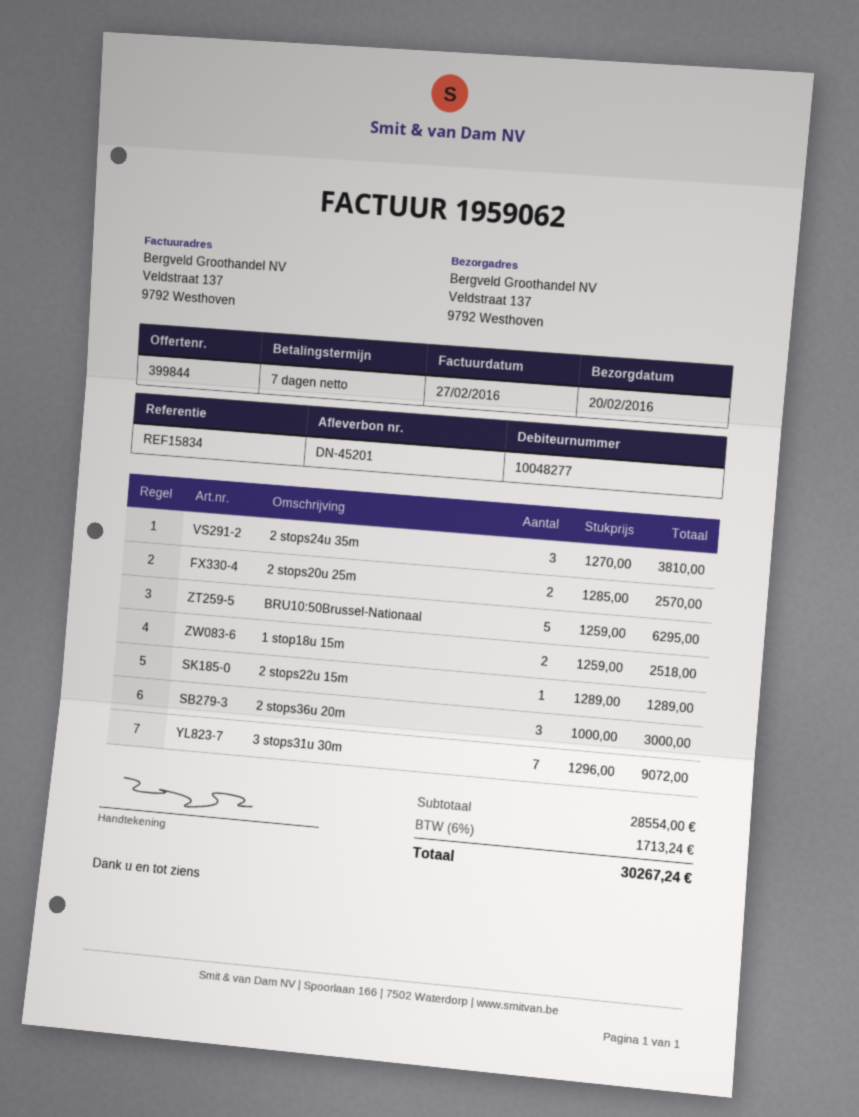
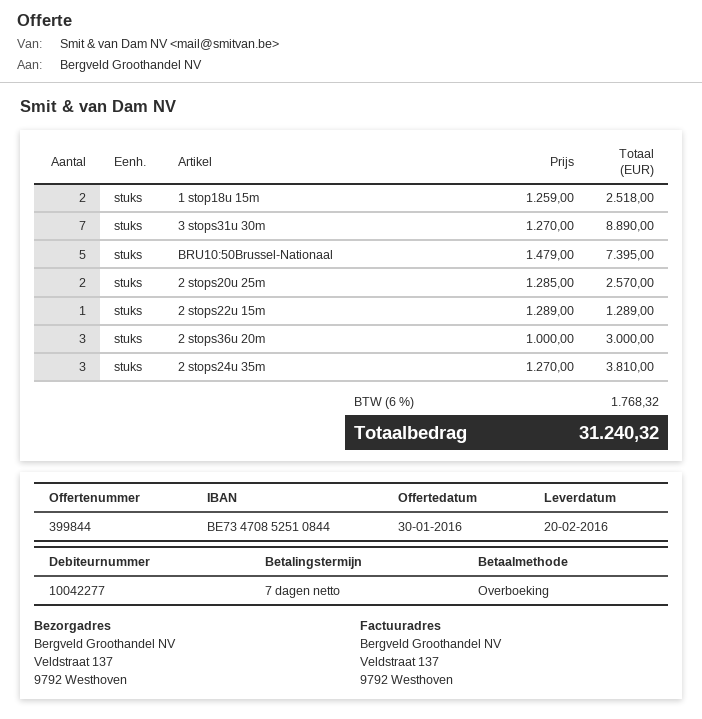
customer number: 10048277 -> 10042277
BRU10:50Brussel-Nationaal: 5 x 1259.00 = 6295.00 -> 5 x 1479.00 = 7395.00
3 stops31u 30m: 7 x 1296.00 = 9072.00 -> 7 x 1270.00 = 8890.00
tax: 6% = 1713.24 -> 6% = 1768.32
total: 30267.24 -> 31240.32

